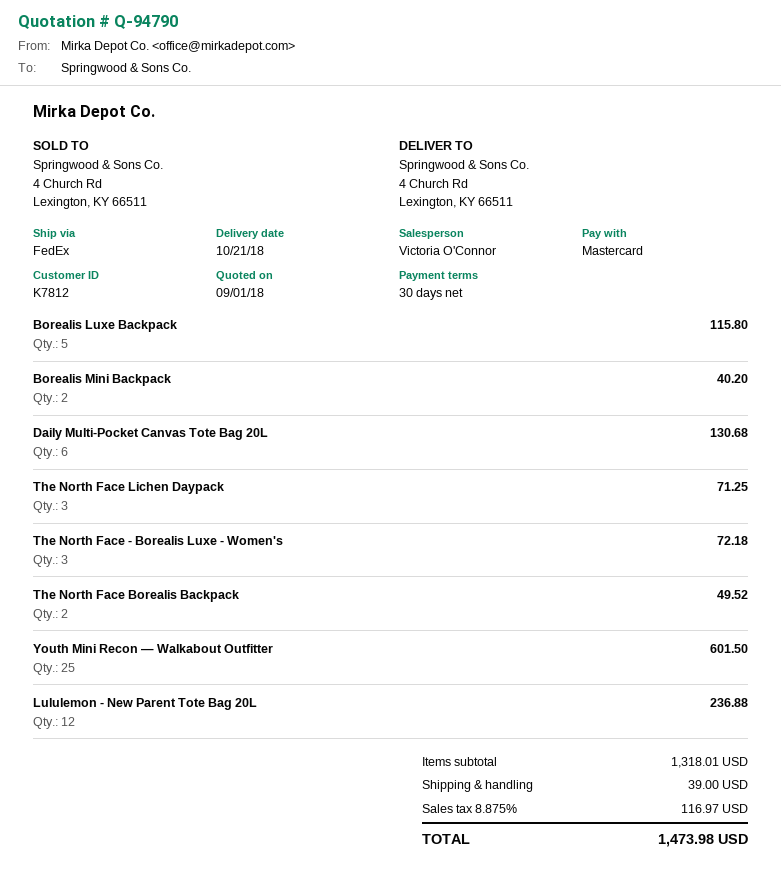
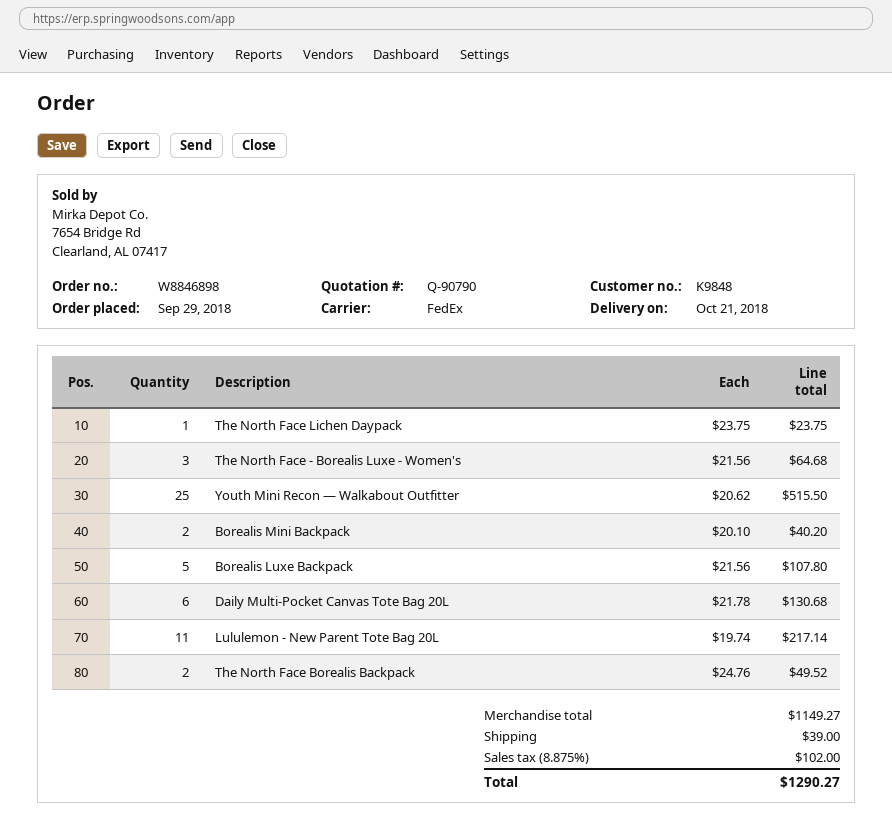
quote number: Q-94790 -> Q-90790
customer number: K7812 -> K9848
Borealis Luxe Backpack: 5 for 115.80 -> 5 for 107.80
The North Face Lichen Daypack: 3 for 71.25 -> 1 for 23.75
The North Face - Borealis Luxe - Women's: 3 for 72.18 -> 3 for 64.68
Youth Mini Recon — Walkabout Outfitter: 25 for 601.50 -> 25 for 515.50
Lululemon - New Parent Tote Bag 20L: 12 for 236.88 -> 11 for 217.14
subtotal: 1318.01 -> 1149.27
tax: 8.875% = 116.97 -> 8.875% = 102.00
total: 1473.98 -> 1290.27

